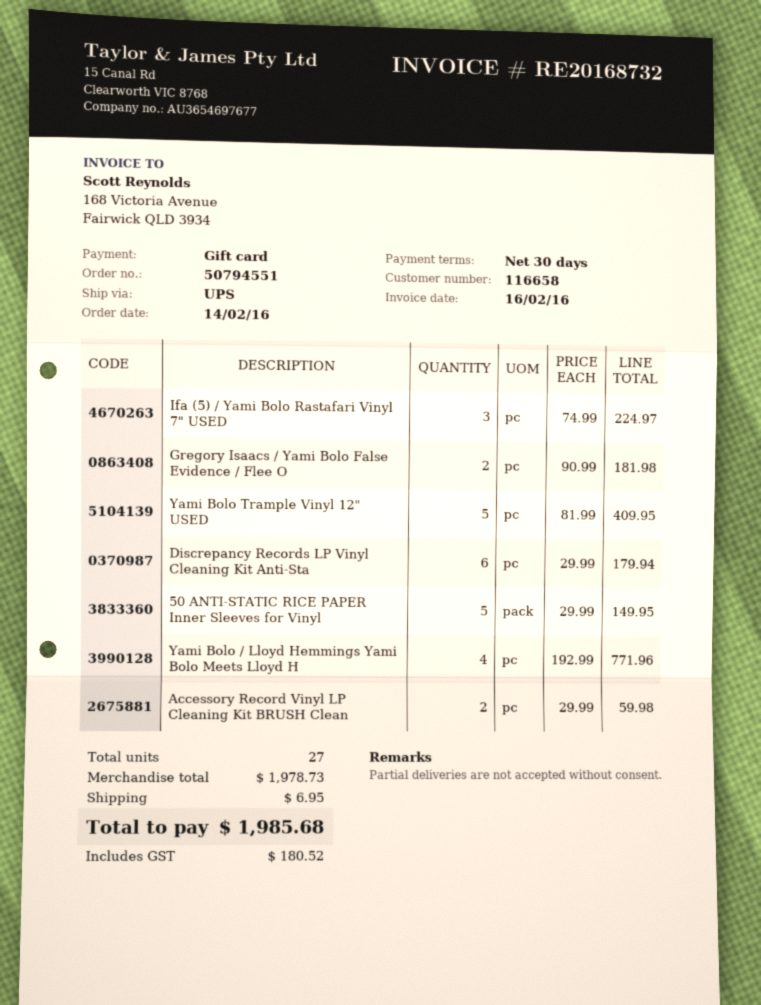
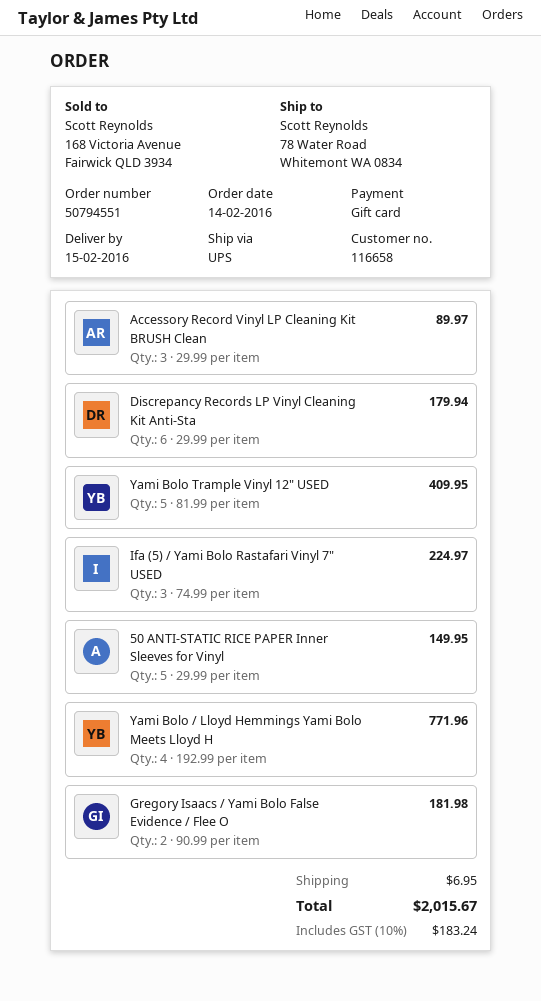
Accessory Record Vinyl LP Cleaning Kit BRUSH Clean: 2 x 29.99 = 59.98 -> 3 x 29.99 = 89.97
tax: 180.52 -> 183.24
total: 1985.68 -> 2015.67

